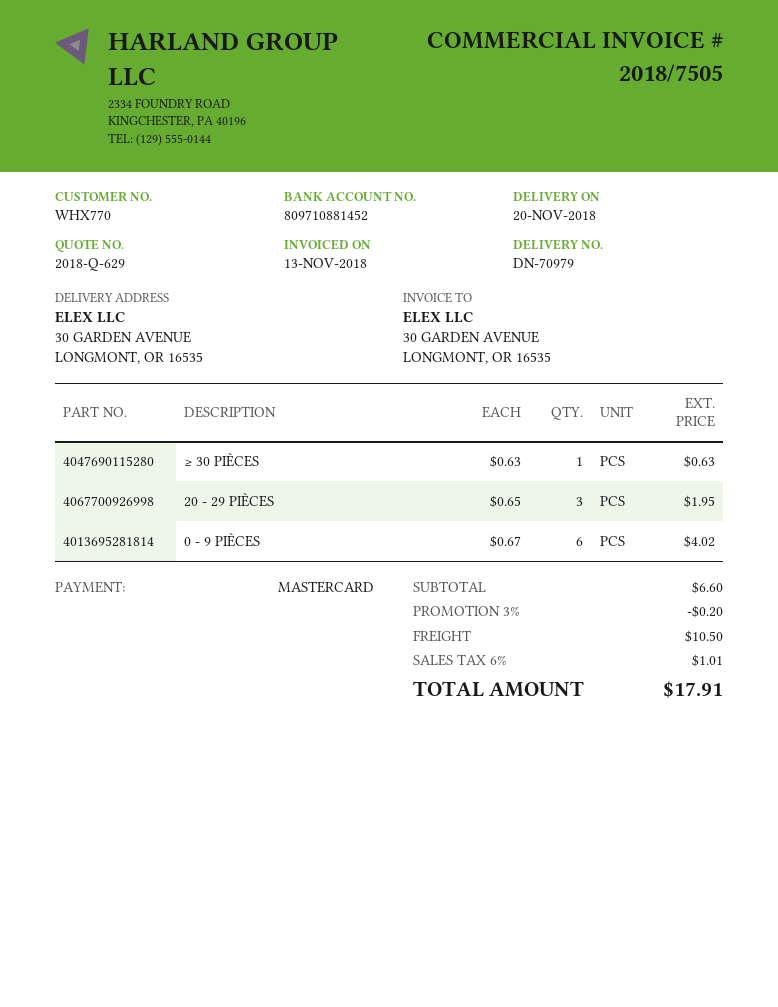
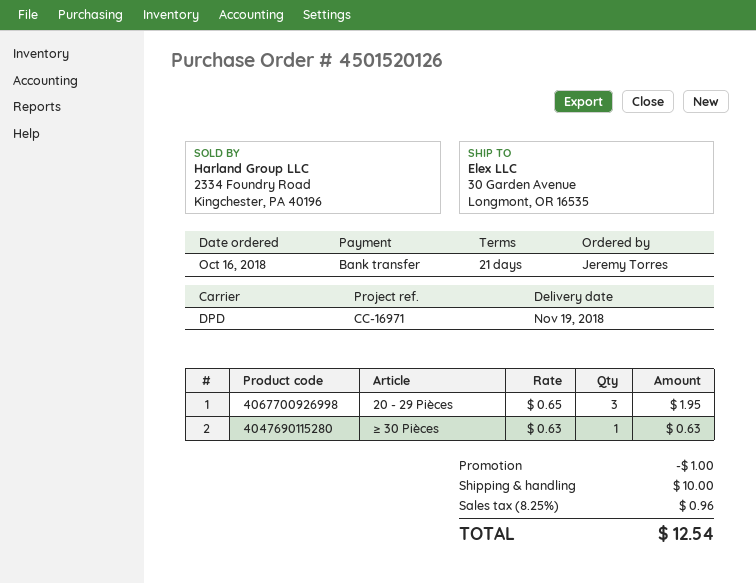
delivery date: 2018-11-20 -> 2018-11-19
payment method: Mastercard -> bank transfer
0 - 9 PIÈCES: 6 x 0.67 = 4.02 -> none
discount: 0.20 -> 1.00
shipping: 10.50 -> 10.00
tax: 6% = 1.01 -> 8.25% = 0.96
total: 17.91 -> 12.54

